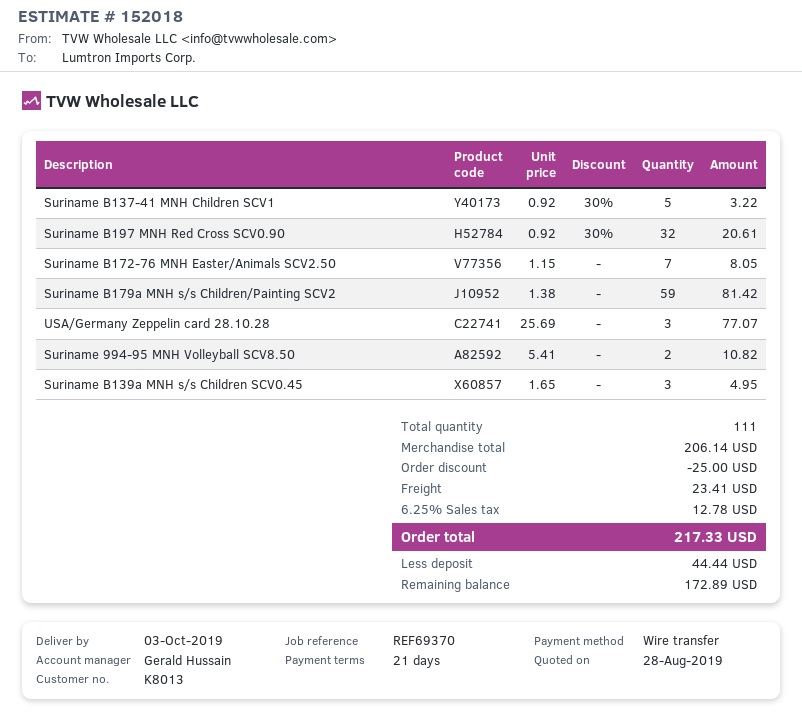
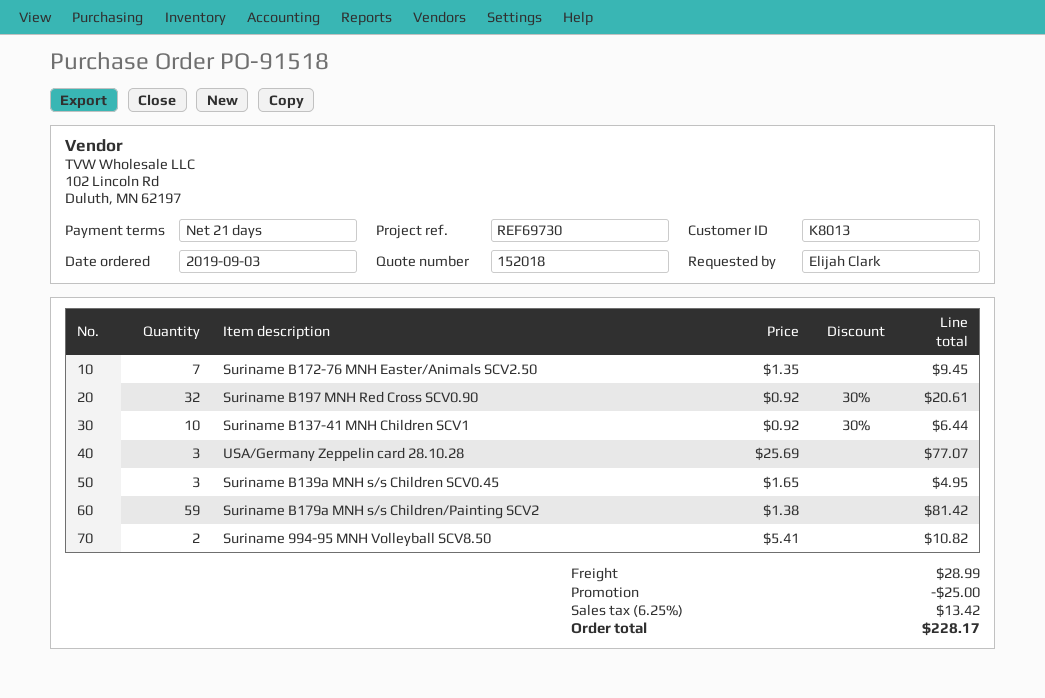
reference: REF69370 -> REF69730
Suriname B137-41 MNH Children SCV1: 5 x 0.92 - 30% = 3.22 -> 10 x 0.92 - 30% = 6.44
Suriname B172-76 MNH Easter/Animals SCV2.50: 7 x 1.15 = 8.05 -> 7 x 1.35 = 9.45
shipping: 23.41 -> 28.99
tax: 6.25% = 12.78 -> 6.25% = 13.42
total: 217.33 -> 228.17

